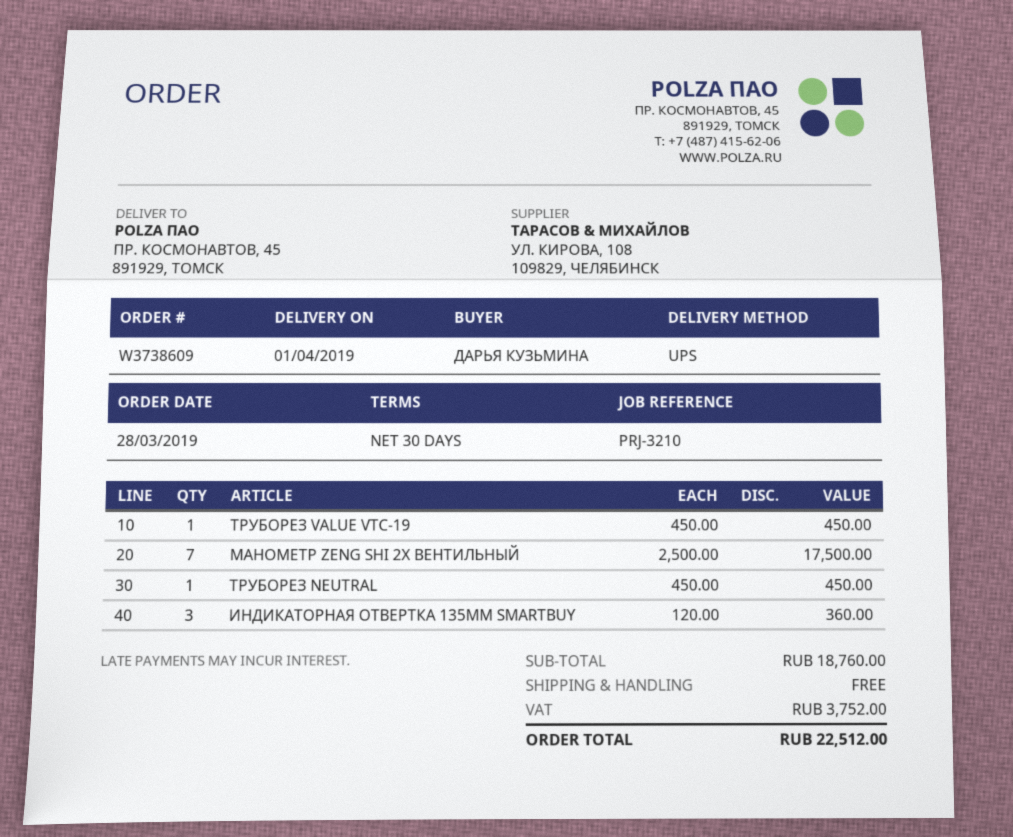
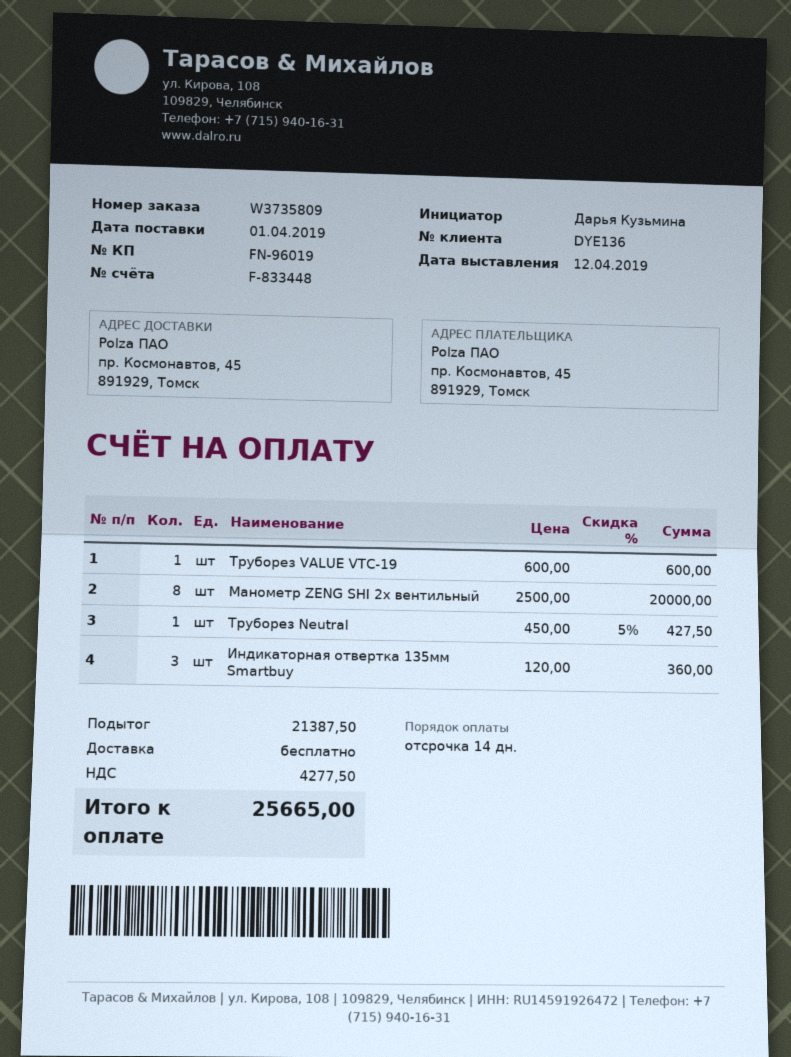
order number: W3738609 -> W3735809
payment terms: 30 days -> 14 days
ТРУБОРЕЗ VALUE VTC-19: 1 x 450.00 = 450.00 -> 1 x 600.00 = 600.00
МАНОМЕТР ZENG SHI 2Х ВЕНТИЛЬНЫЙ: 7 x 2500.00 = 17500.00 -> 8 x 2500.00 = 20000.00
ТРУБОРЕЗ NEUTRAL: 1 x 450.00 = 450.00 -> 1 x 450.00 - 5% = 427.50
subtotal: 18760.00 -> 21387.50
tax: 3752.00 -> 4277.50
total: 22512.00 -> 25665.00

